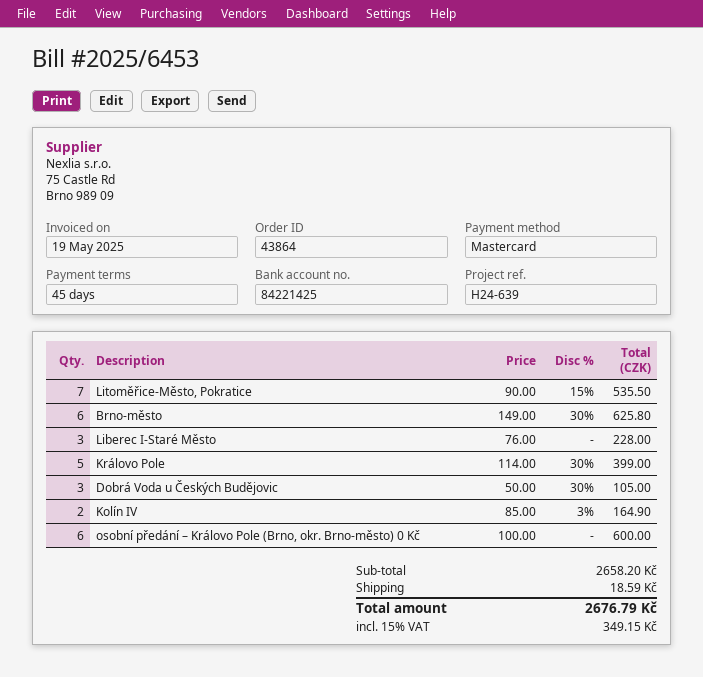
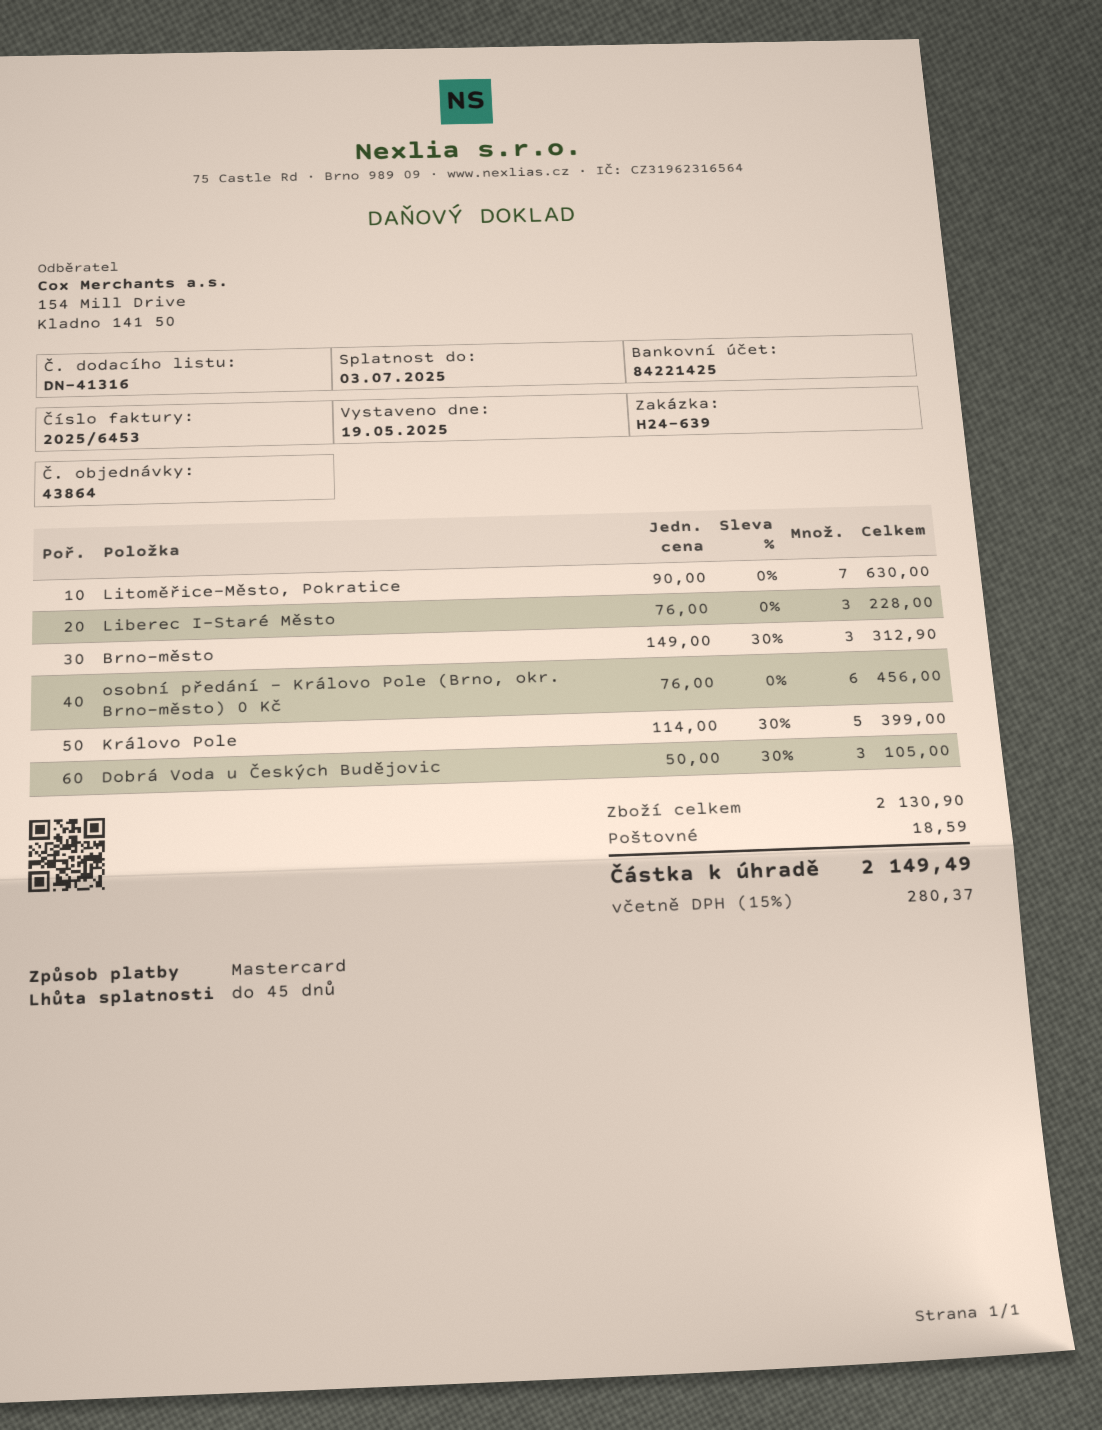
Litoměřice-Město, Pokratice: 7 x 90.00 - 15% = 535.50 -> 7 x 90.00 = 630.00
Brno-město: 6 x 149.00 - 30% = 625.80 -> 3 x 149.00 - 30% = 312.90
Kolín IV: 2 x 85.00 - 3% = 164.90 -> none
osobní předání – Královo Pole (Brno, okr. Brno-město) 0 Kč: 6 x 100.00 = 600.00 -> 6 x 76.00 = 456.00
subtotal: 2658.20 -> 2130.90
tax: 15% = 349.15 -> 15% = 280.37
total: 2676.79 -> 2149.49

